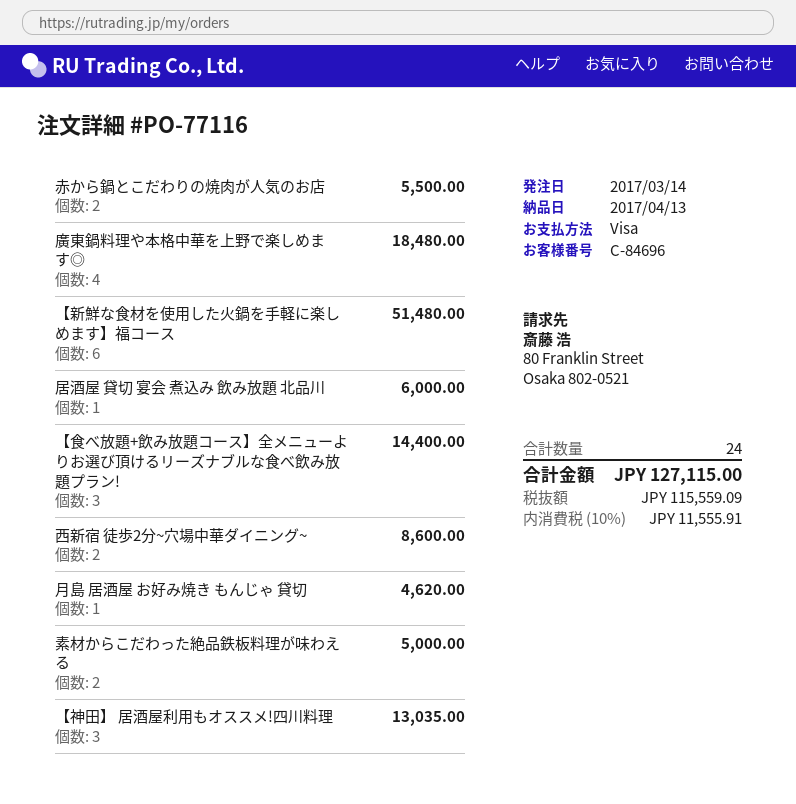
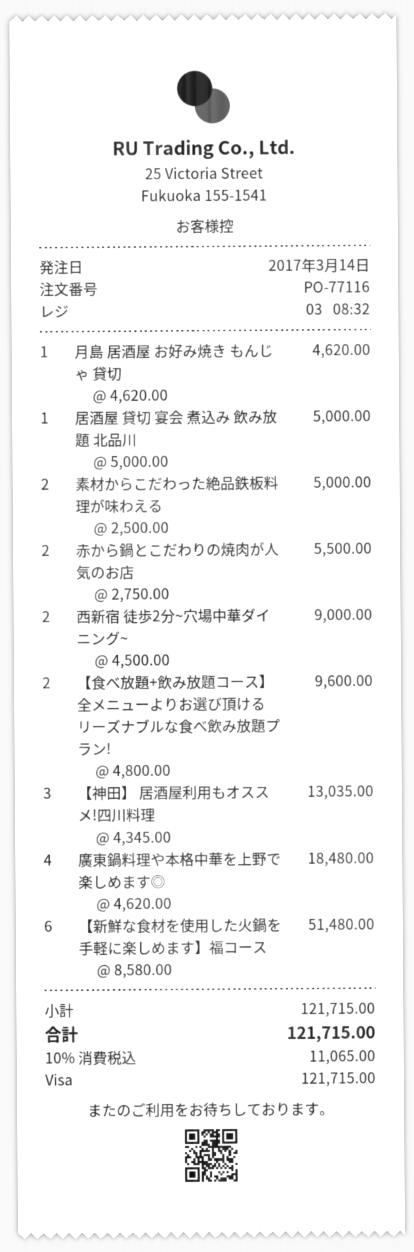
居酒屋 貸切 宴会 煮込み 飲み放題 北品川: 1 for 6000.00 -> 1 for 5000.00
【食べ放題+飲み放題コース】全メニューよりお選び頂けるリーズナブルな食べ飲み放題プラン!: 3 for 14400.00 -> 2 for 9600.00
西新宿 徒歩2分~穴場中華ダイニング~: 2 for 8600.00 -> 2 for 9000.00
tax: 10% = 11555.91 -> 10% = 11065.00
total: 127115.00 -> 121715.00

